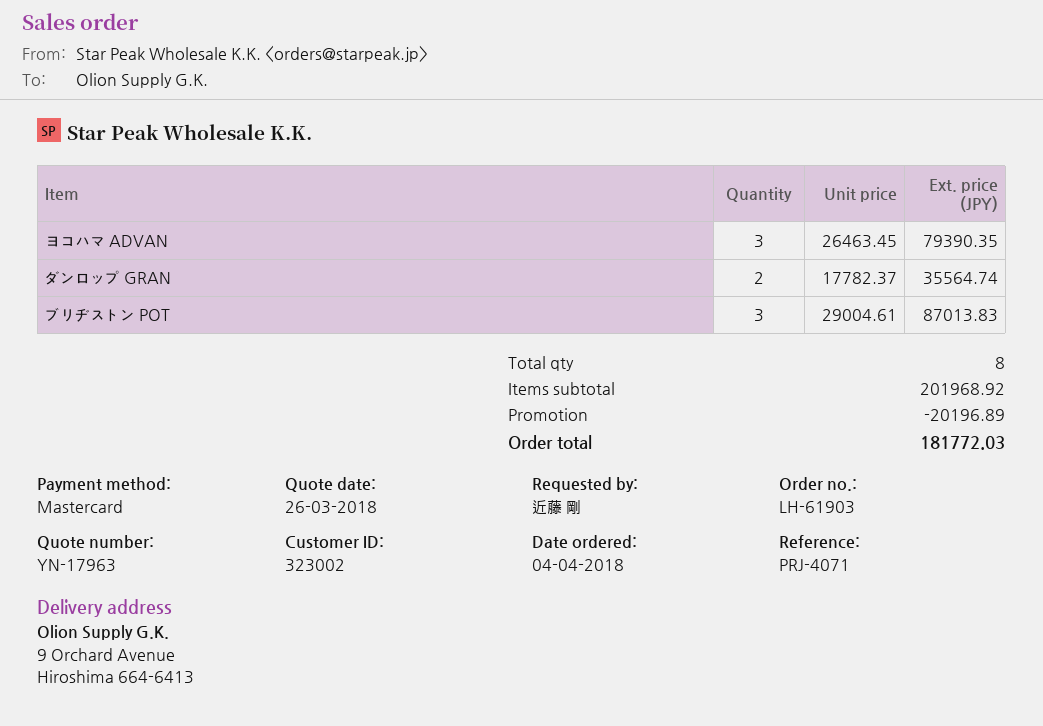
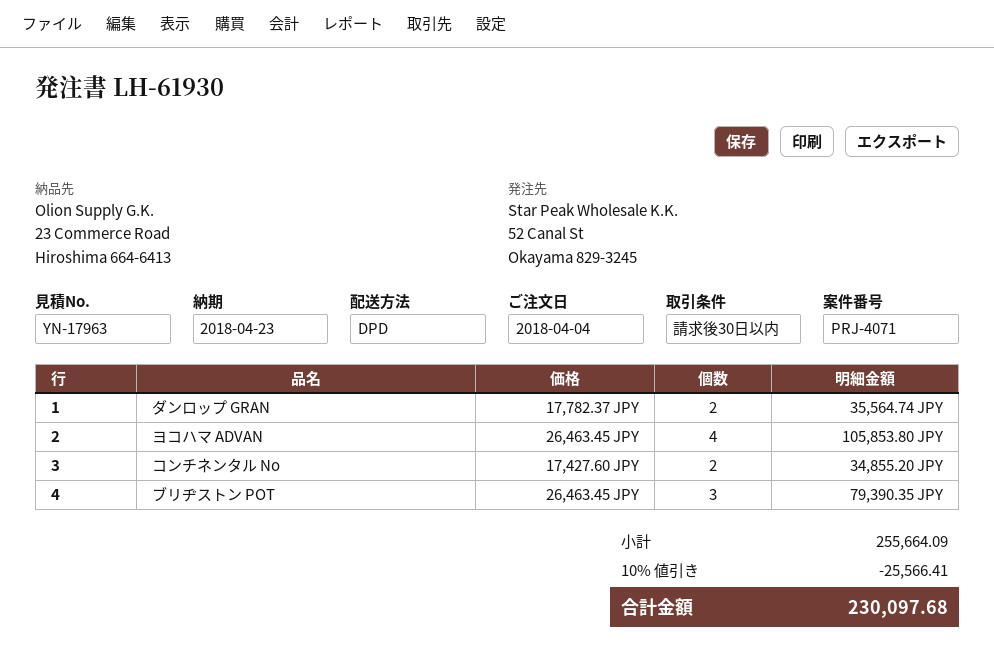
order number: LH-61903 -> LH-61930
ship to: 9 Orchard Avenue, Hiroshima 664-6413 -> 23 Commerce Road, Hiroshima 664-6413
ヨコハマ ADVAN: 3 x 26463.45 = 79390.35 -> 4 x 26463.45 = 105853.80
ブリヂストン POT: 3 x 29004.61 = 87013.83 -> 3 x 26463.45 = 79390.35
コンチネンタル No: none -> 2 x 17427.60 = 34855.20
subtotal: 201968.92 -> 255664.09
discount: 20196.89 -> 25566.41
total: 181772.03 -> 230097.68

